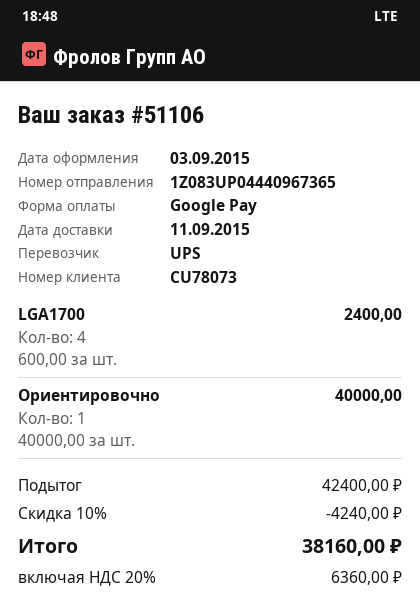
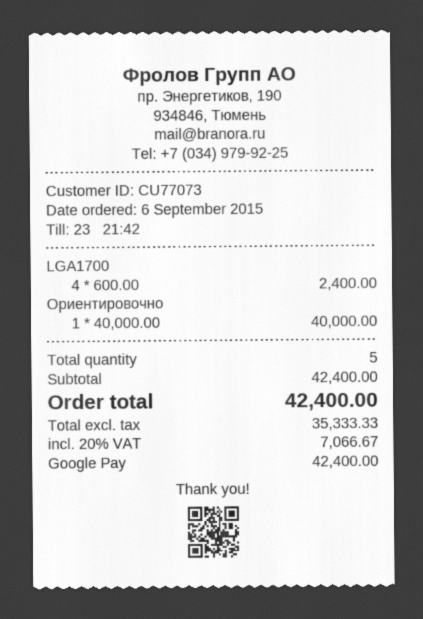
order date: 2015-09-03 -> 2015-09-06
customer number: CU78073 -> CU77073
discount: 10% = 4240.00 -> none
tax: 20% = 6360.00 -> 20% = 7066.67
total: 38160.00 -> 42400.00

